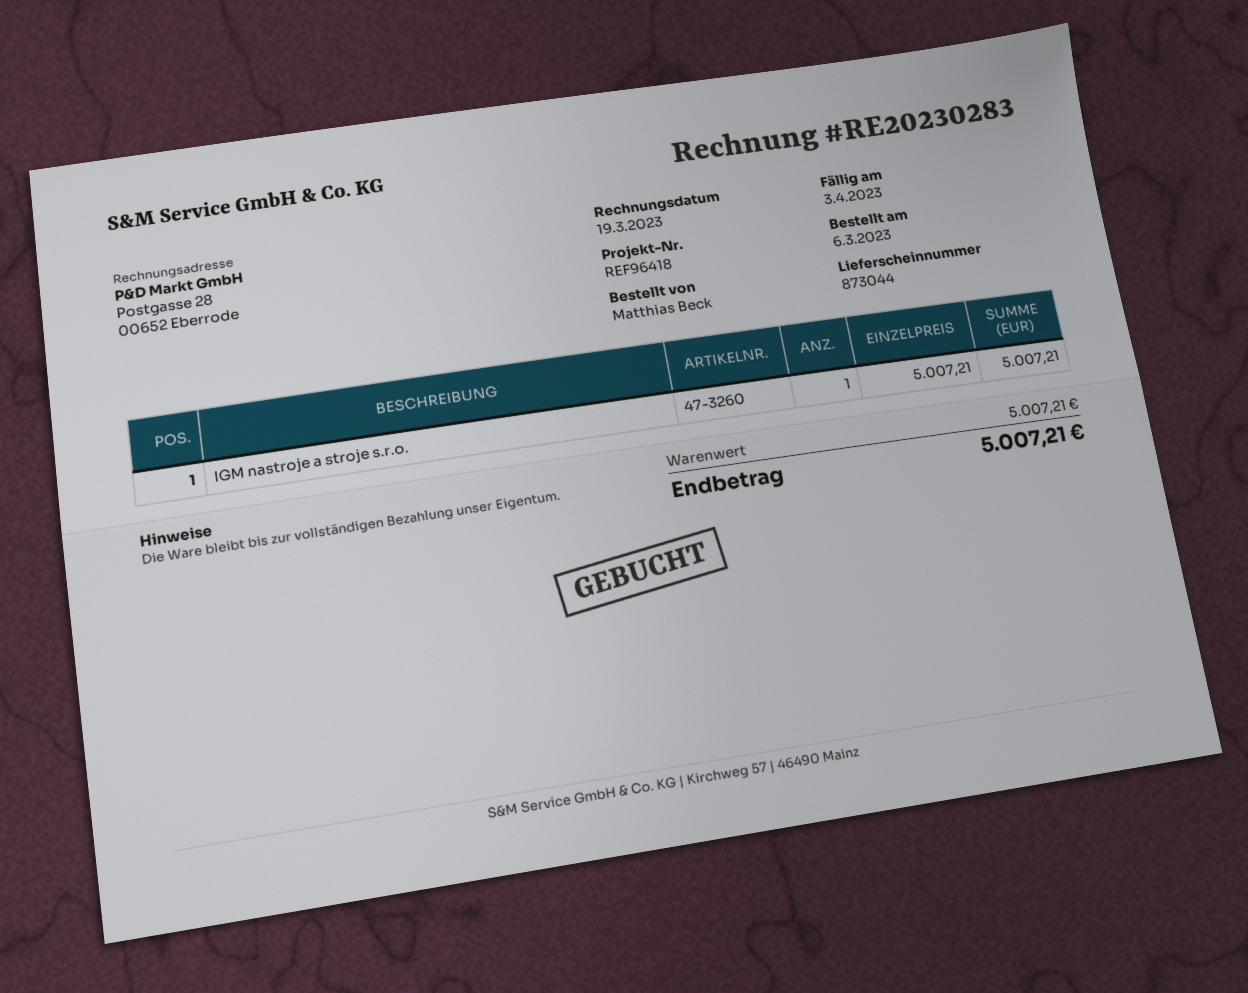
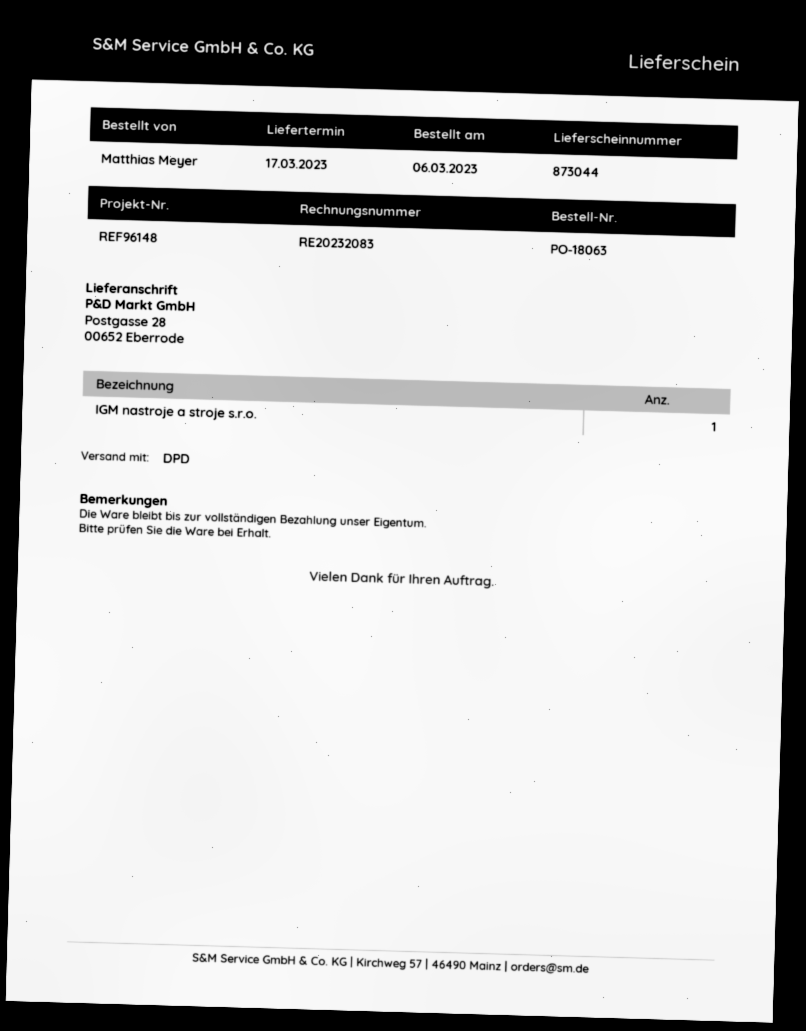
invoice number: RE20230283 -> RE20232083
reference: REF96418 -> REF96148
ordered by: Matthias Beck -> Matthias Meyer

